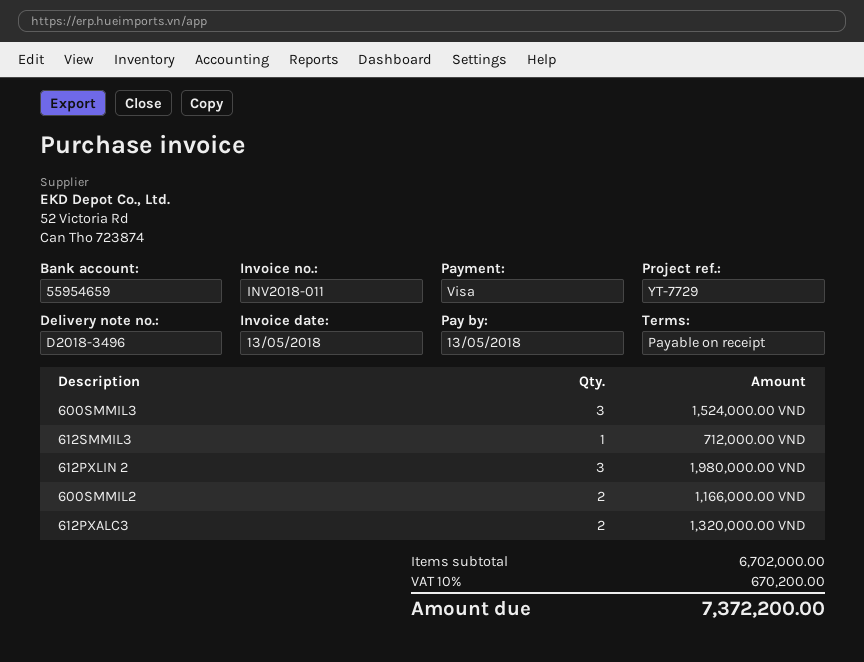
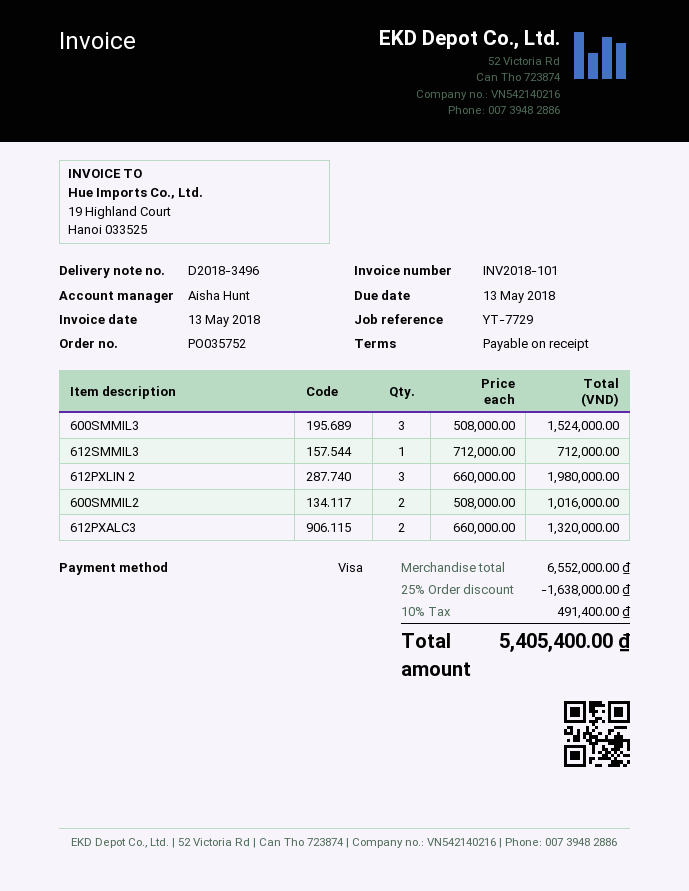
invoice number: INV2018-011 -> INV2018-101
600SMMIL2: 2 for 1166000.00 -> 2 for 1016000.00
subtotal: 6702000.00 -> 6552000.00
discount: none -> 25% = 1638000.00
tax: 10% = 670200.00 -> 10% = 491400.00
total: 7372200.00 -> 5405400.00

